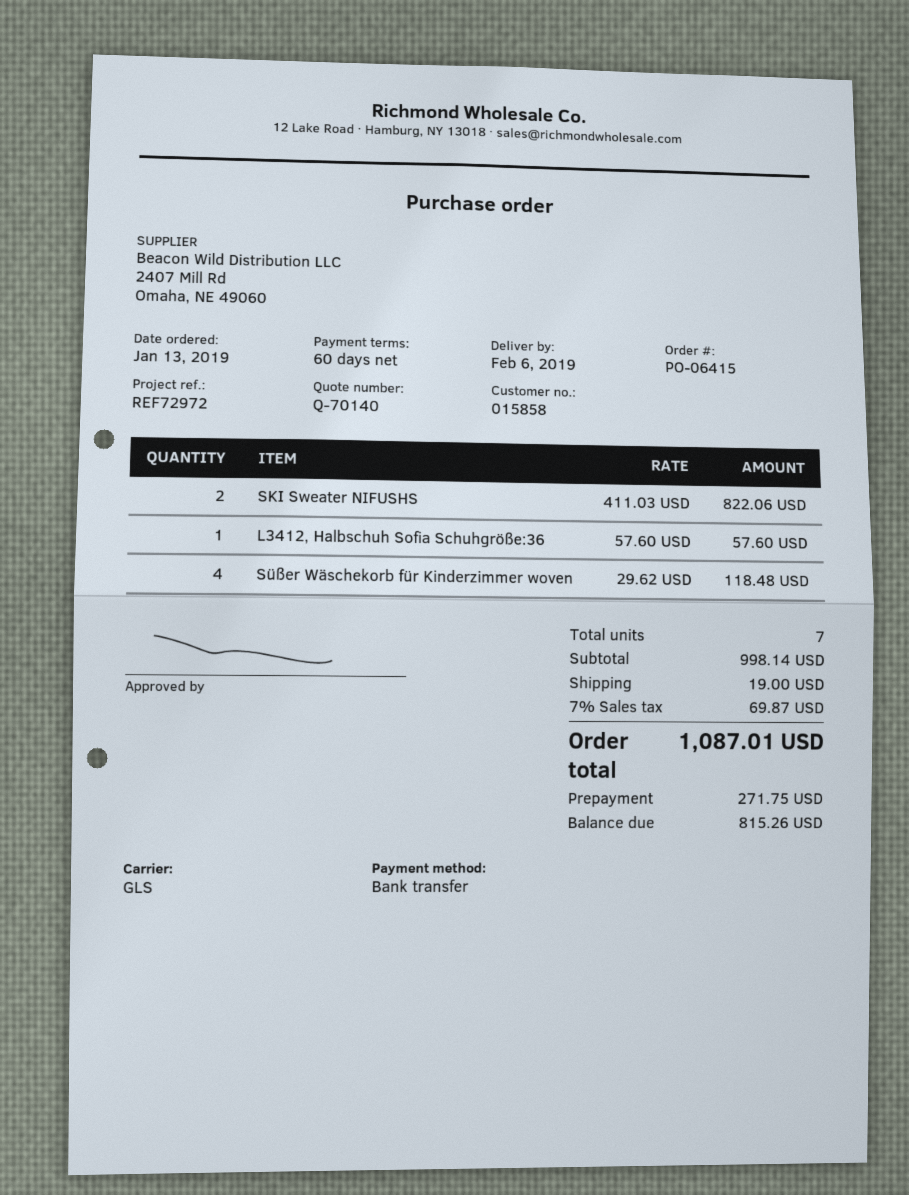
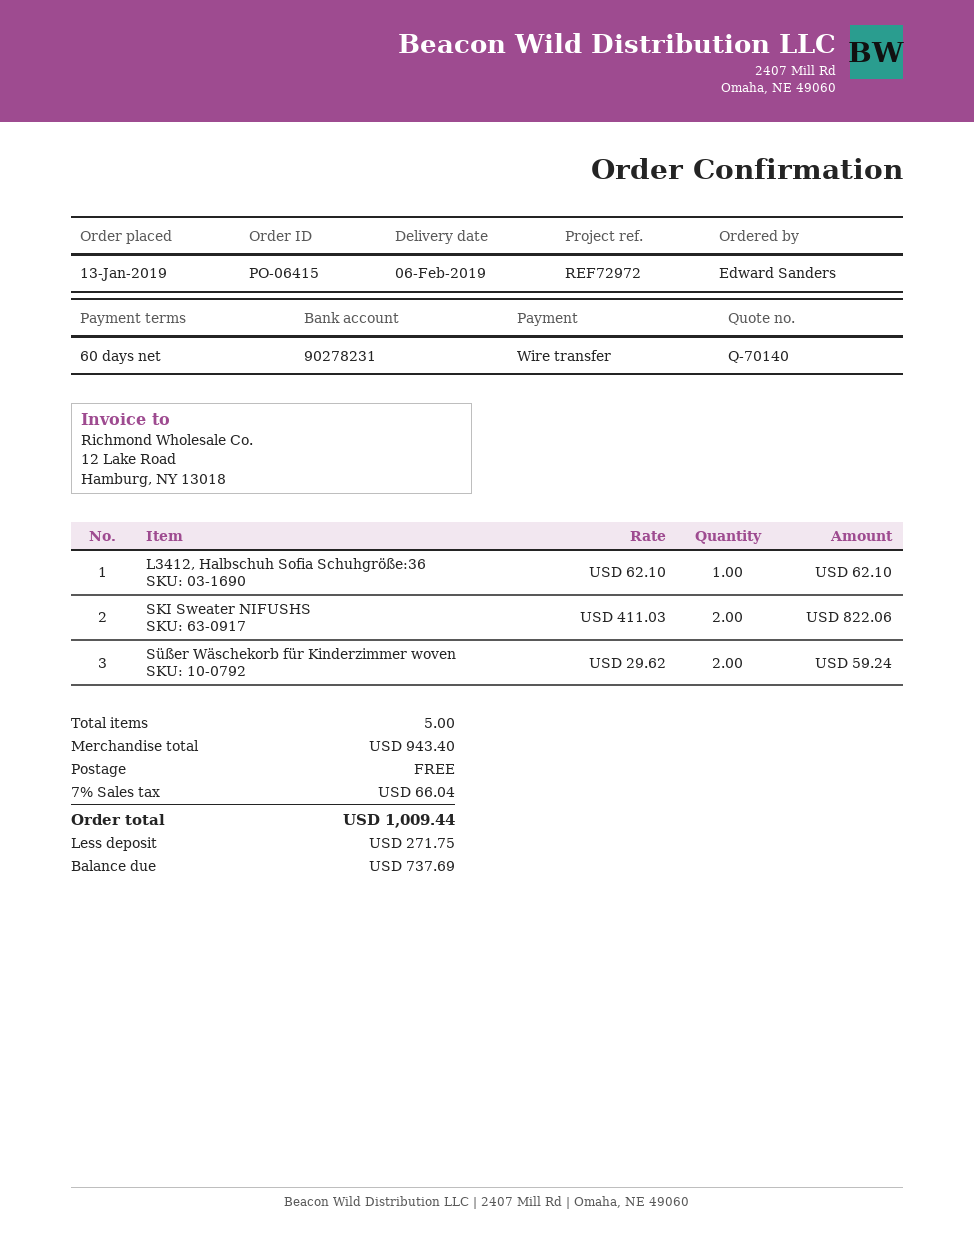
L3412, Halbschuh Sofia Schuhgröße:36: 1 x 57.60 = 57.60 -> 1 x 62.10 = 62.10
Süßer Wäschekorb für Kinderzimmer woven: 4 x 29.62 = 118.48 -> 2 x 29.62 = 59.24
total quantity: 7 -> 5
subtotal: 998.14 -> 943.40
shipping: 19.00 -> 0.00
tax: 7% = 69.87 -> 7% = 66.04
total: 1087.01 -> 1009.44
balance: 815.26 -> 737.69

